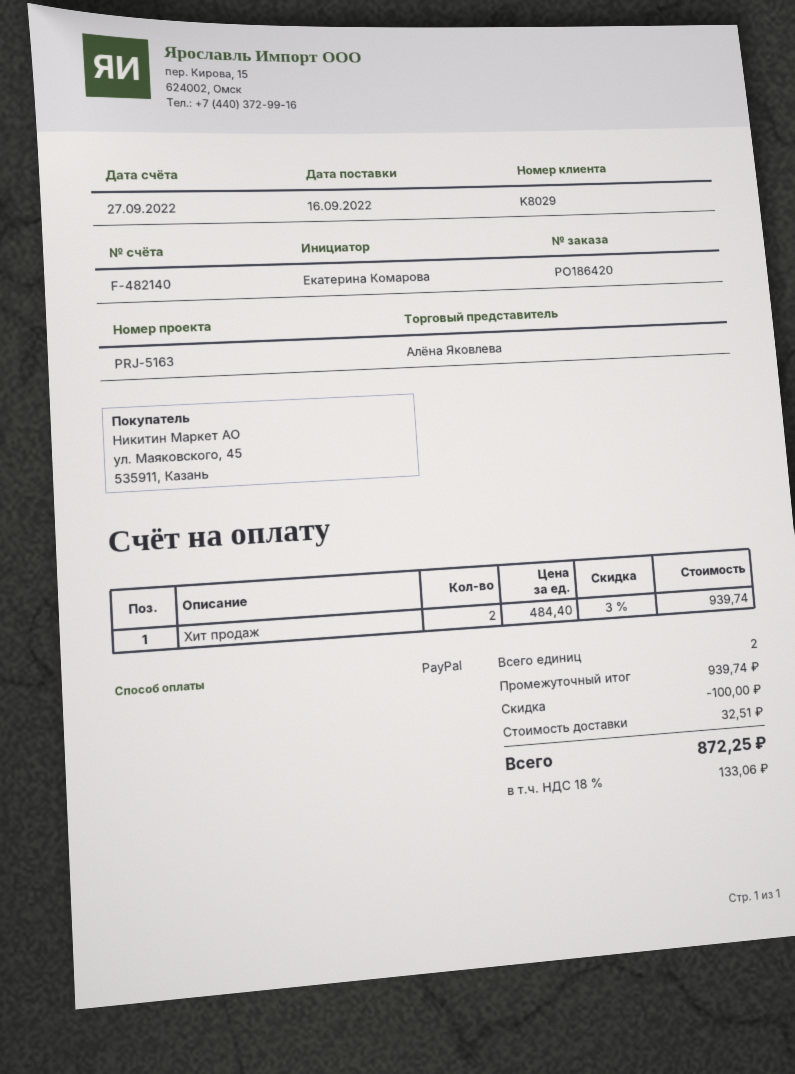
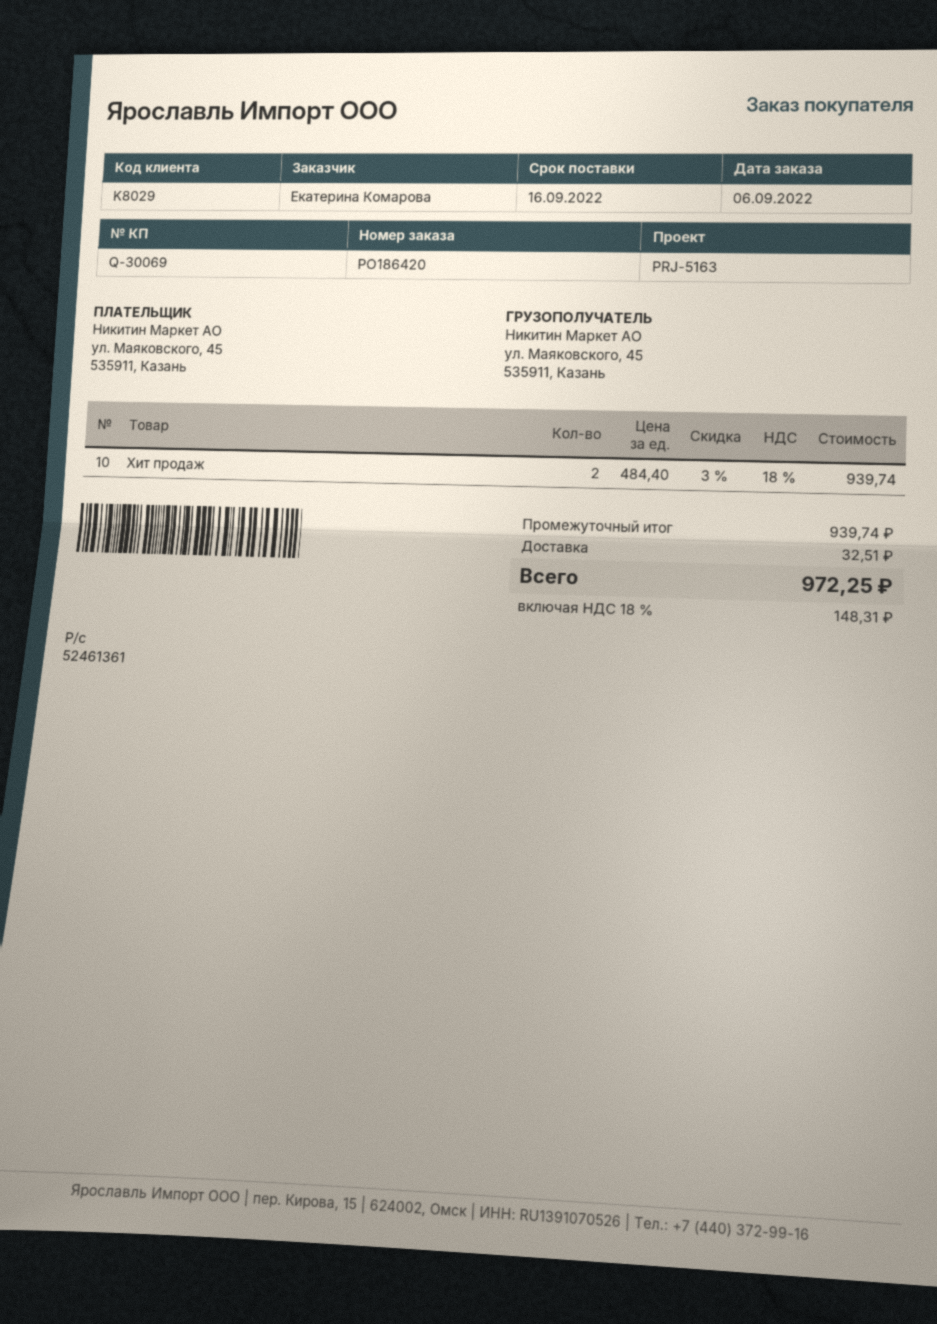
discount: 100.00 -> none
tax: 18% = 133.06 -> 18% = 148.31
total: 872.25 -> 972.25

